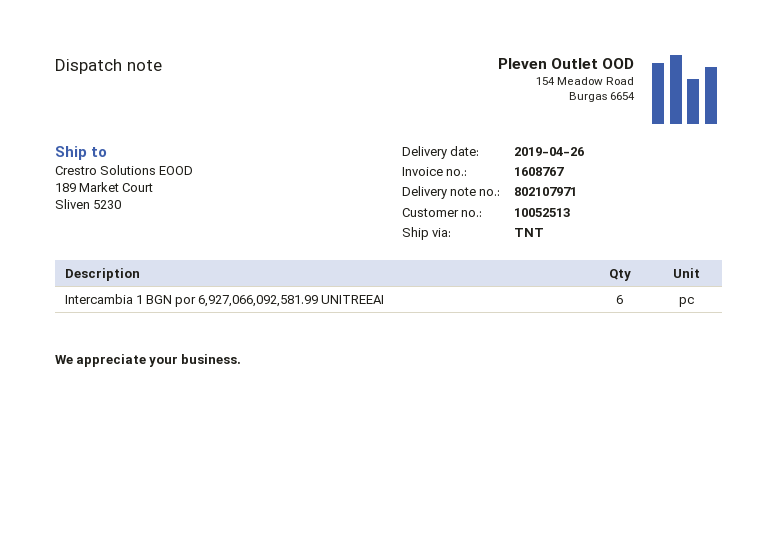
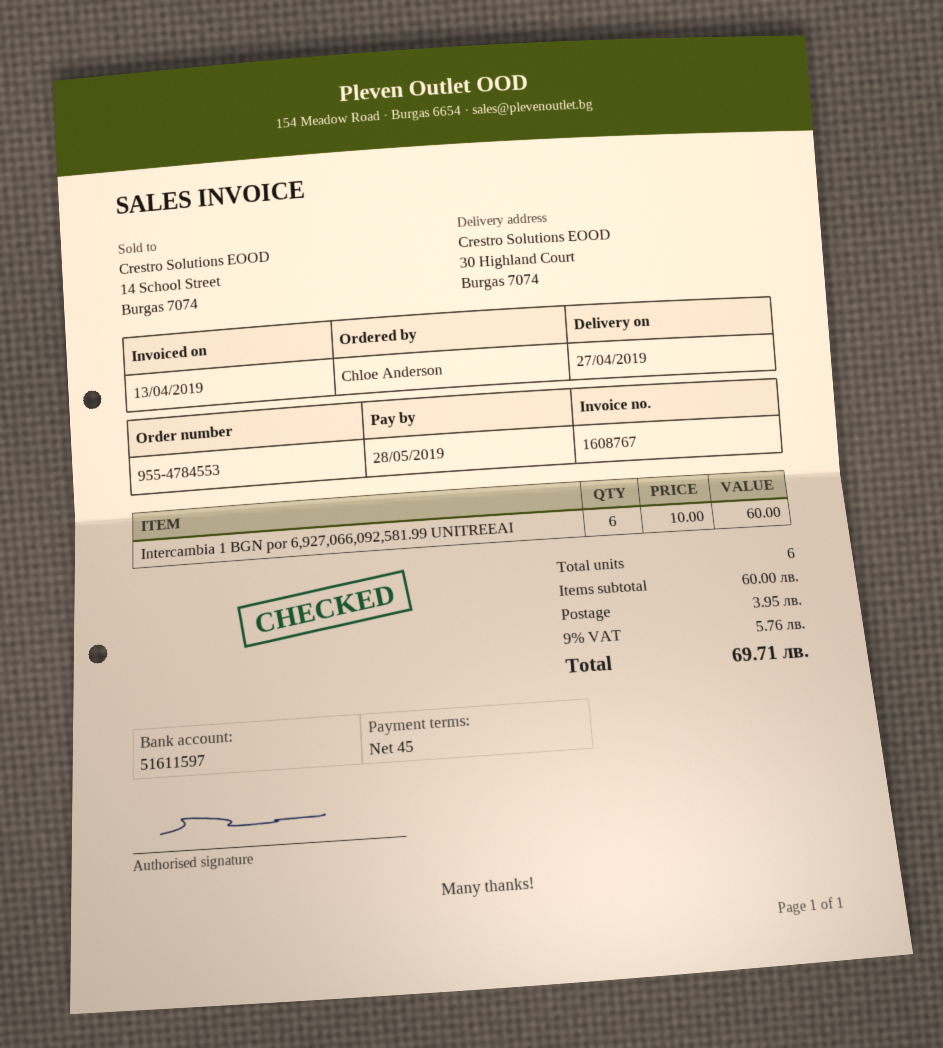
delivery date: 2019-04-26 -> 2019-04-27
ship to: 189 Market Court, Sliven 5230 -> 30 Highland Court, Burgas 7074

